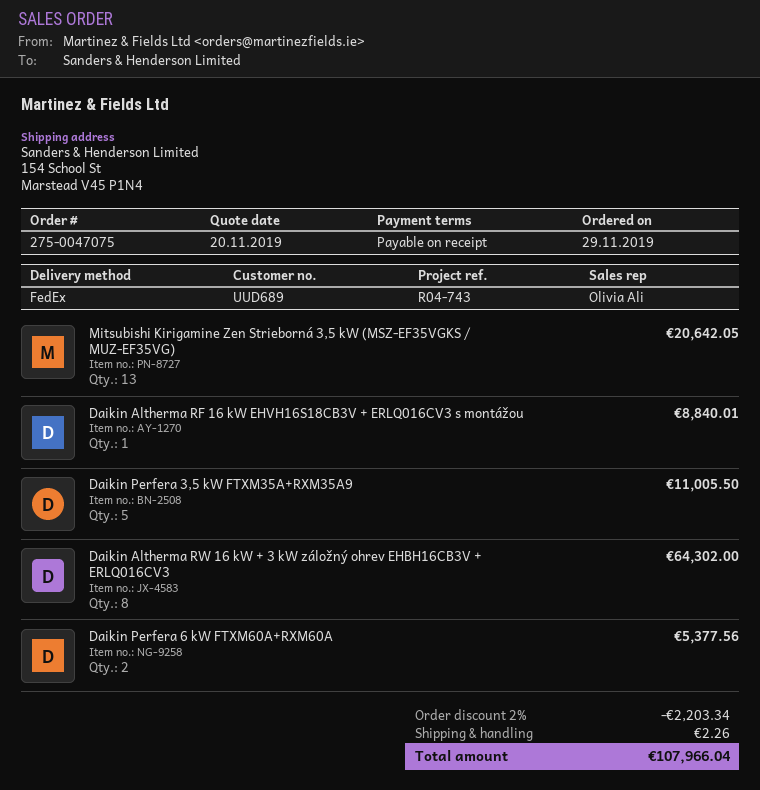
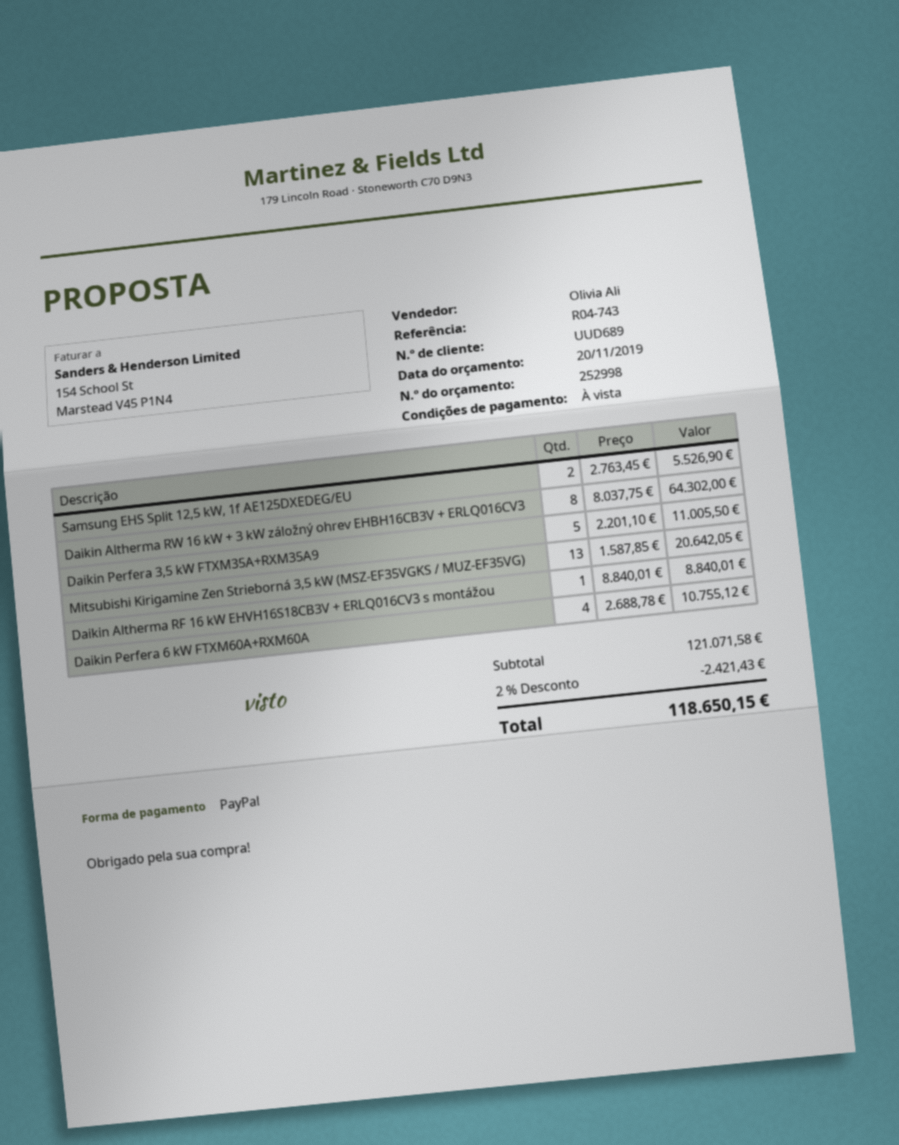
Daikin Perfera 6 kW FTXM60A+RXM60A: 2 for 5377.56 -> 4 for 10755.12
Samsung EHS Split 12,5 kW, 1f AE125DXEDEG/EU: none -> 2 for 5526.90
discount: 2% = 2203.34 -> 2% = 2421.43
shipping: 2.26 -> none
total: 107966.04 -> 118650.15

